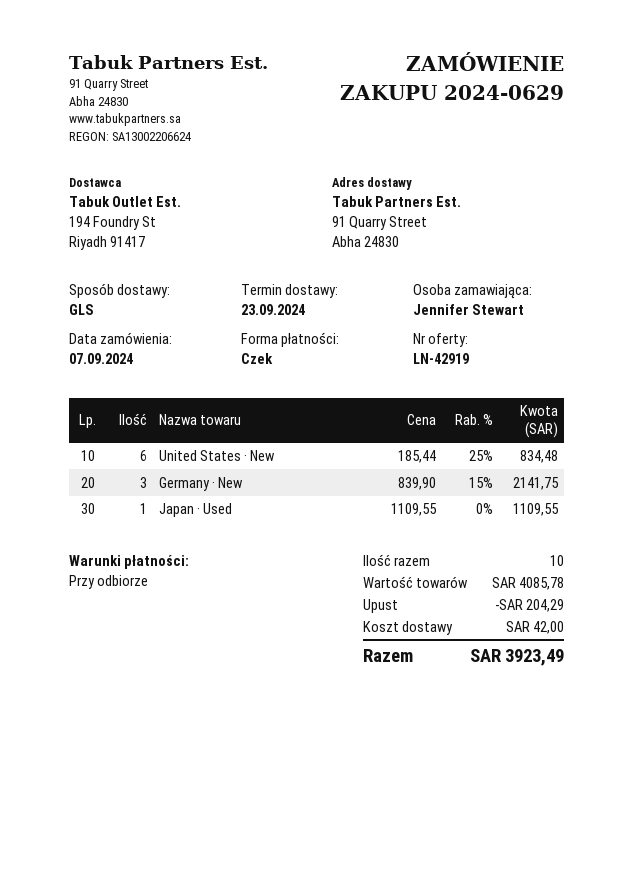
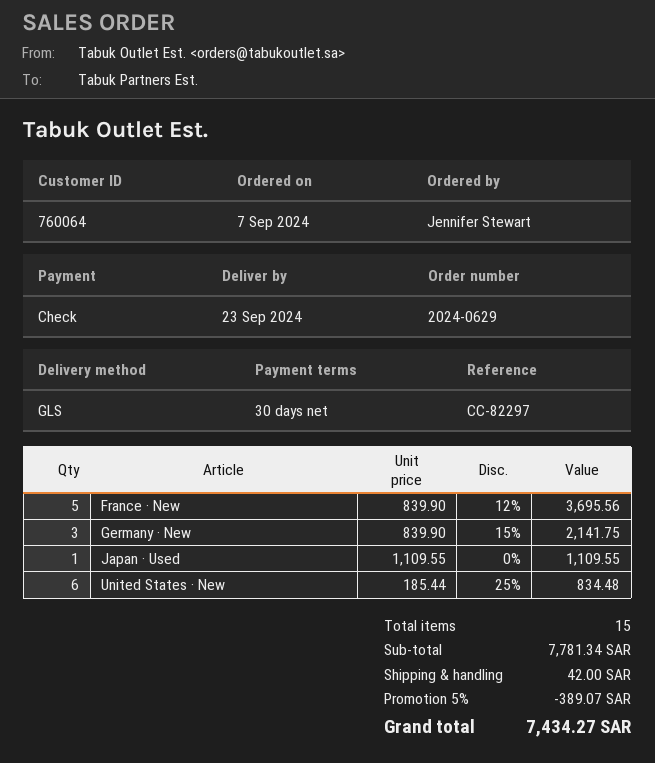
payment terms: on receipt -> 30 days
France · New: none -> 5 x 839.90 - 12% = 3695.56
total quantity: 10 -> 15
subtotal: 4085.78 -> 7781.34
discount: 204.29 -> 389.07
total: 3923.49 -> 7434.27

